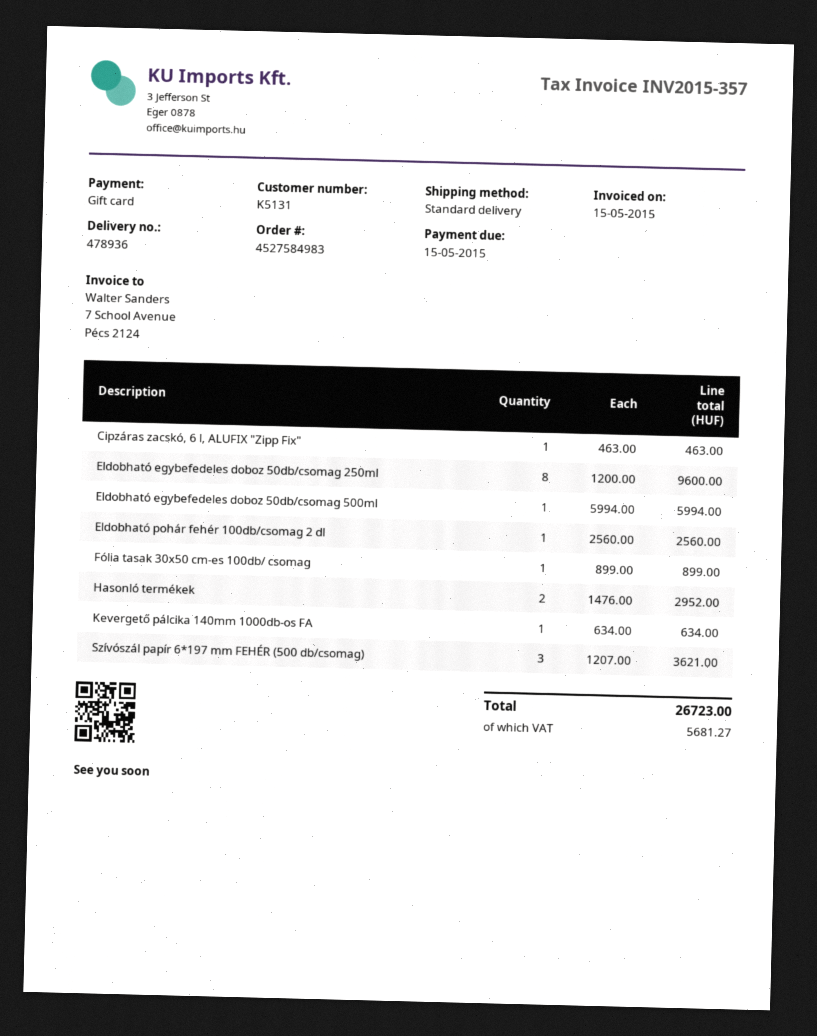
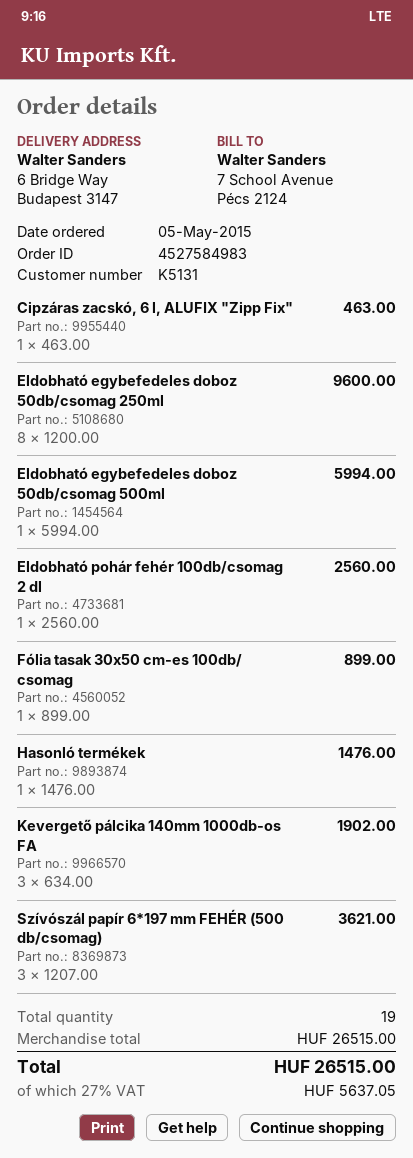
Hasonló termékek: 2 x 1476.00 = 2952.00 -> 1 x 1476.00 = 1476.00
Kevergető pálcika 140mm 1000db-os FA: 1 x 634.00 = 634.00 -> 3 x 634.00 = 1902.00
tax: 5681.27 -> 5637.05
total: 26723.00 -> 26515.00

